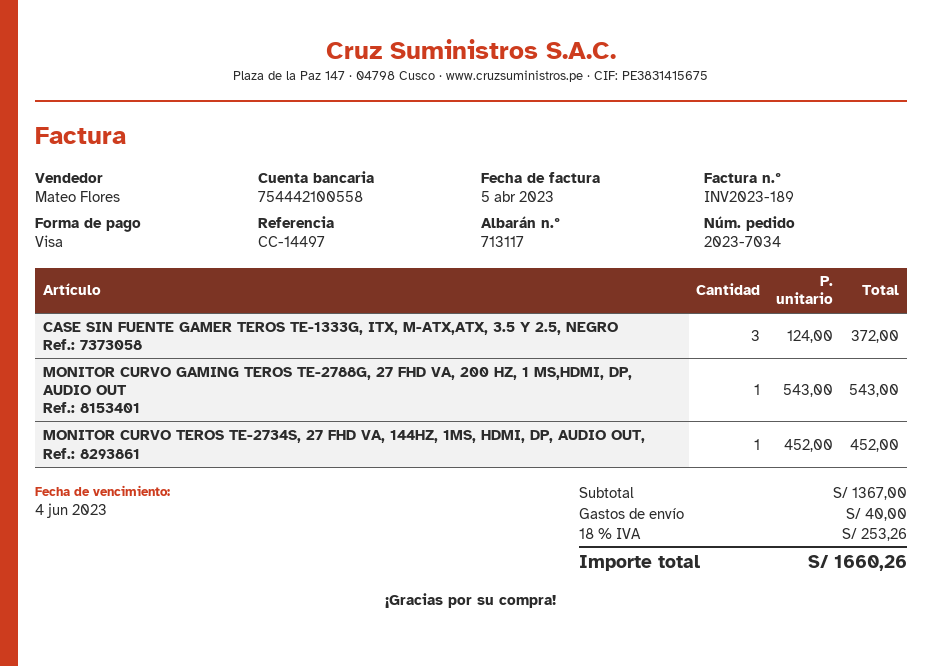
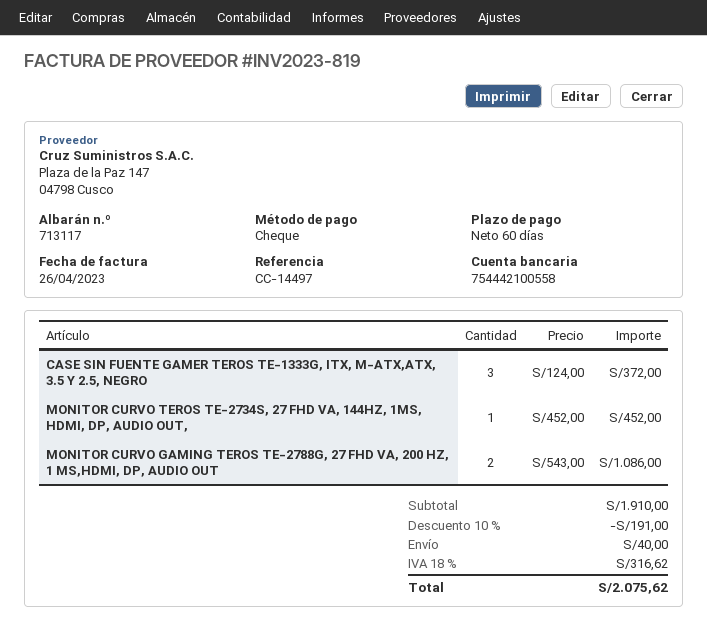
invoice number: INV2023-189 -> INV2023-819
invoice date: 2023-04-05 -> 2023-04-26
payment method: Visa -> cheque
MONITOR CURVO GAMING TEROS TE-2788G, 27 FHD VA, 200 HZ, 1 MS,HDMI, DP, AUDIO OUT: 1 x 543.00 = 543.00 -> 2 x 543.00 = 1086.00
subtotal: 1367.00 -> 1910.00
discount: none -> 10% = 191.00
tax: 18% = 253.26 -> 18% = 316.62
total: 1660.26 -> 2075.62

